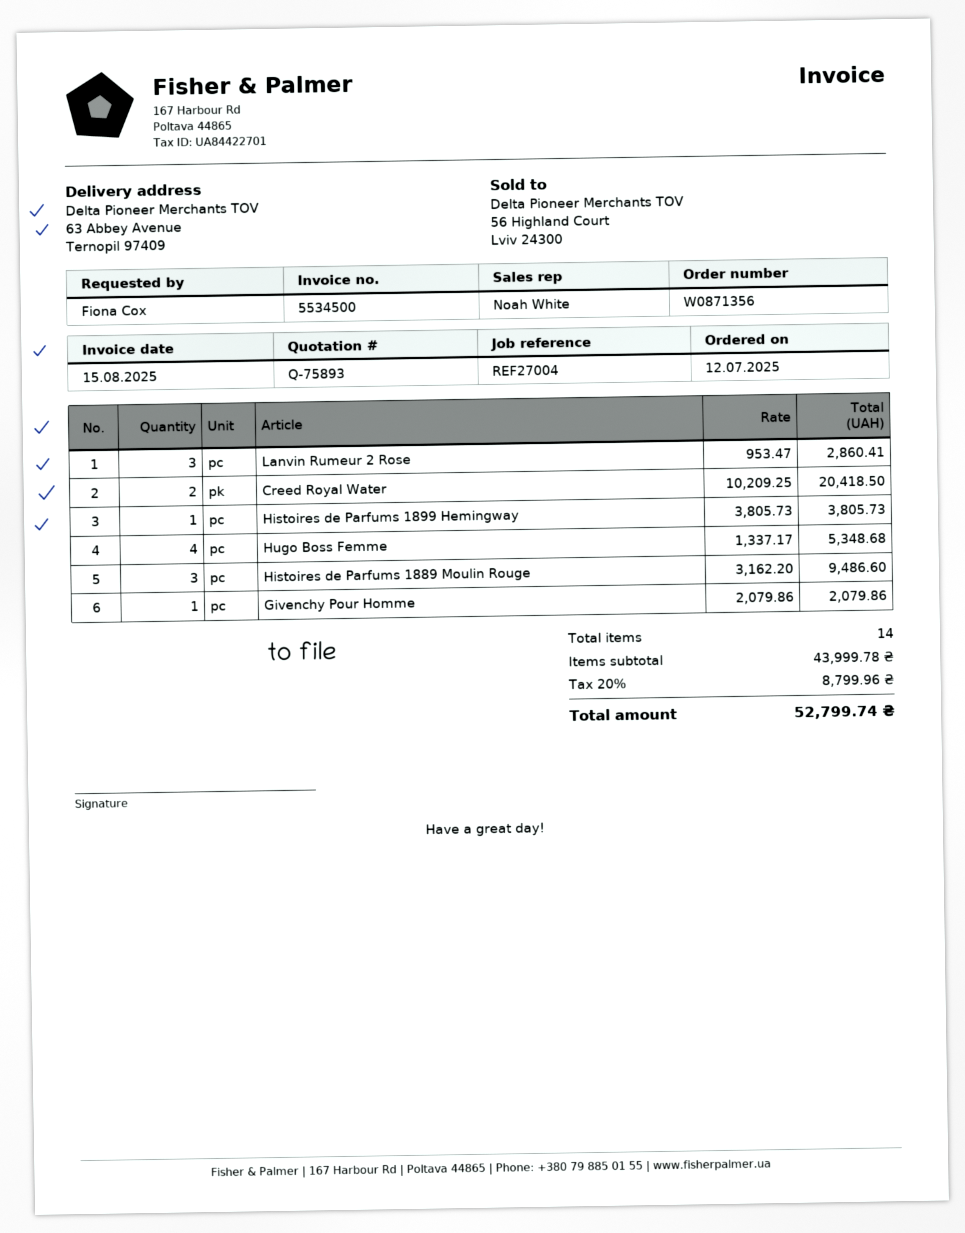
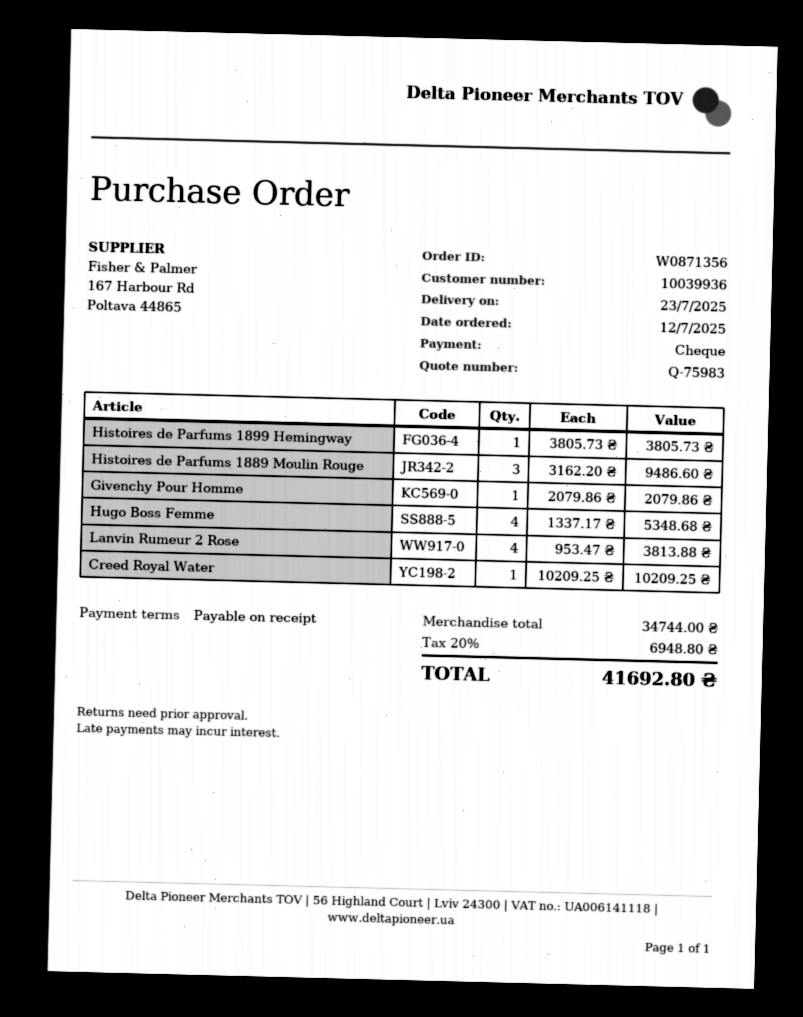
quote number: Q-75893 -> Q-75983
Lanvin Rumeur 2 Rose: 3 x 953.47 = 2860.41 -> 4 x 953.47 = 3813.88
Creed Royal Water: 2 x 10209.25 = 20418.50 -> 1 x 10209.25 = 10209.25
subtotal: 43999.78 -> 34744.00
tax: 20% = 8799.96 -> 20% = 6948.80
total: 52799.74 -> 41692.80

